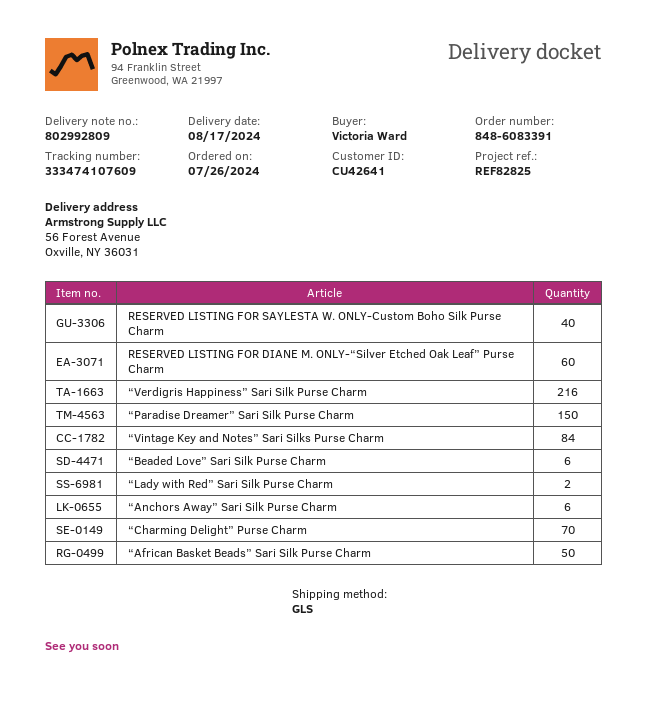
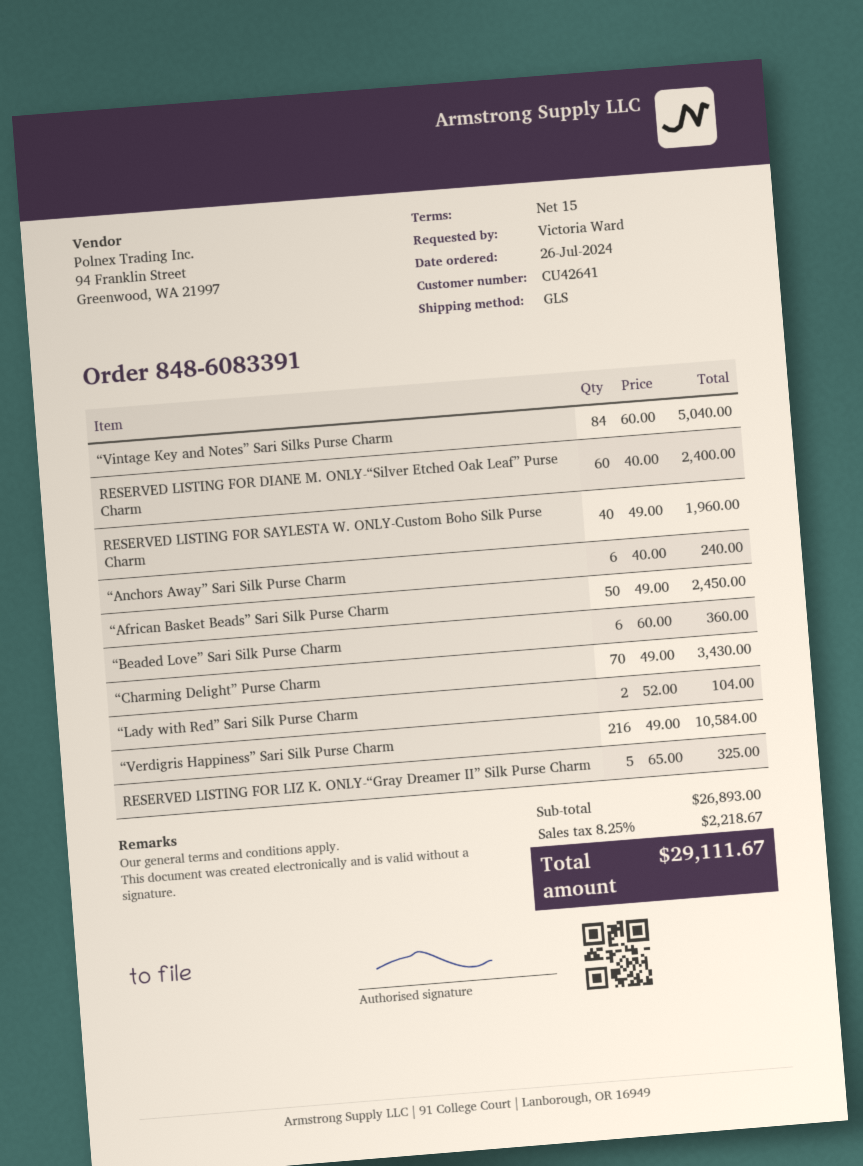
“Paradise Dreamer” Sari Silk Purse Charm: 150 -> none
RESERVED LISTING FOR LIZ K. ONLY-“Gray Dreamer II” Silk Purse Charm: none -> 5

